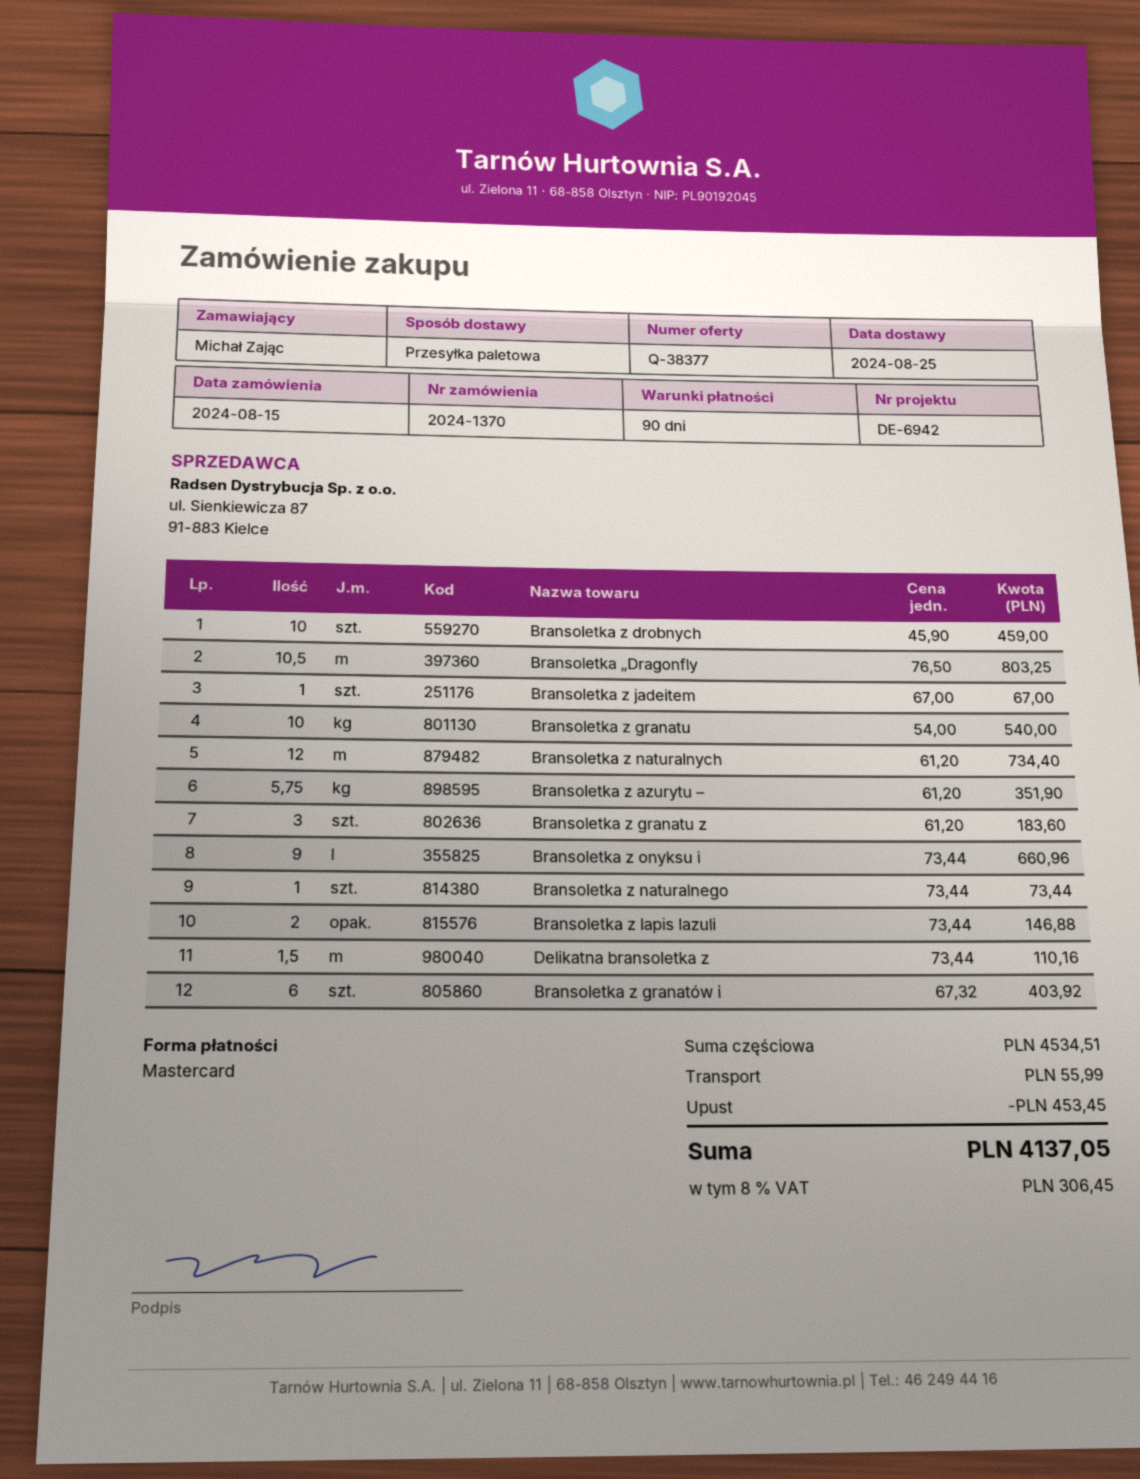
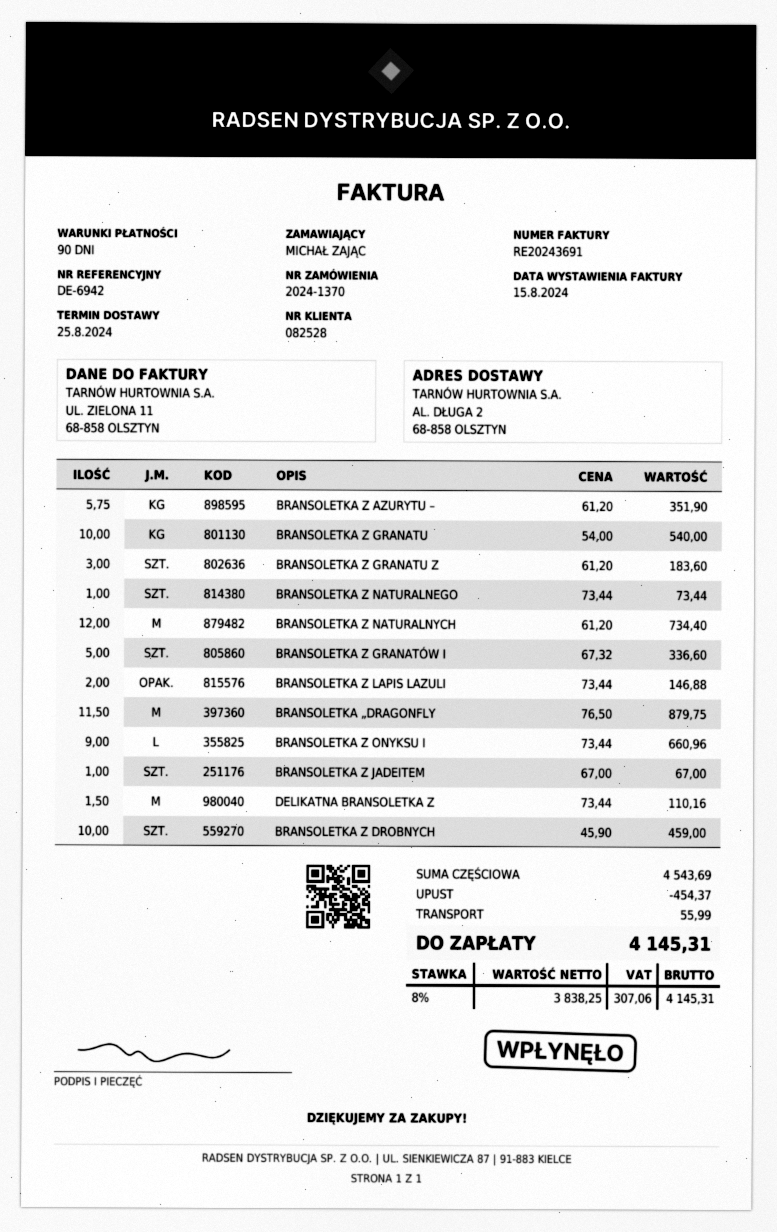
Bransoletka „Dragonfly: 10.5 x 76.50 = 803.25 -> 11.5 x 76.50 = 879.75
Bransoletka z granatów i: 6 x 67.32 = 403.92 -> 5 x 67.32 = 336.60
subtotal: 4534.51 -> 4543.69
discount: 453.45 -> 454.37
tax: 8% = 306.45 -> 8% = 307.06
total: 4137.05 -> 4145.31

